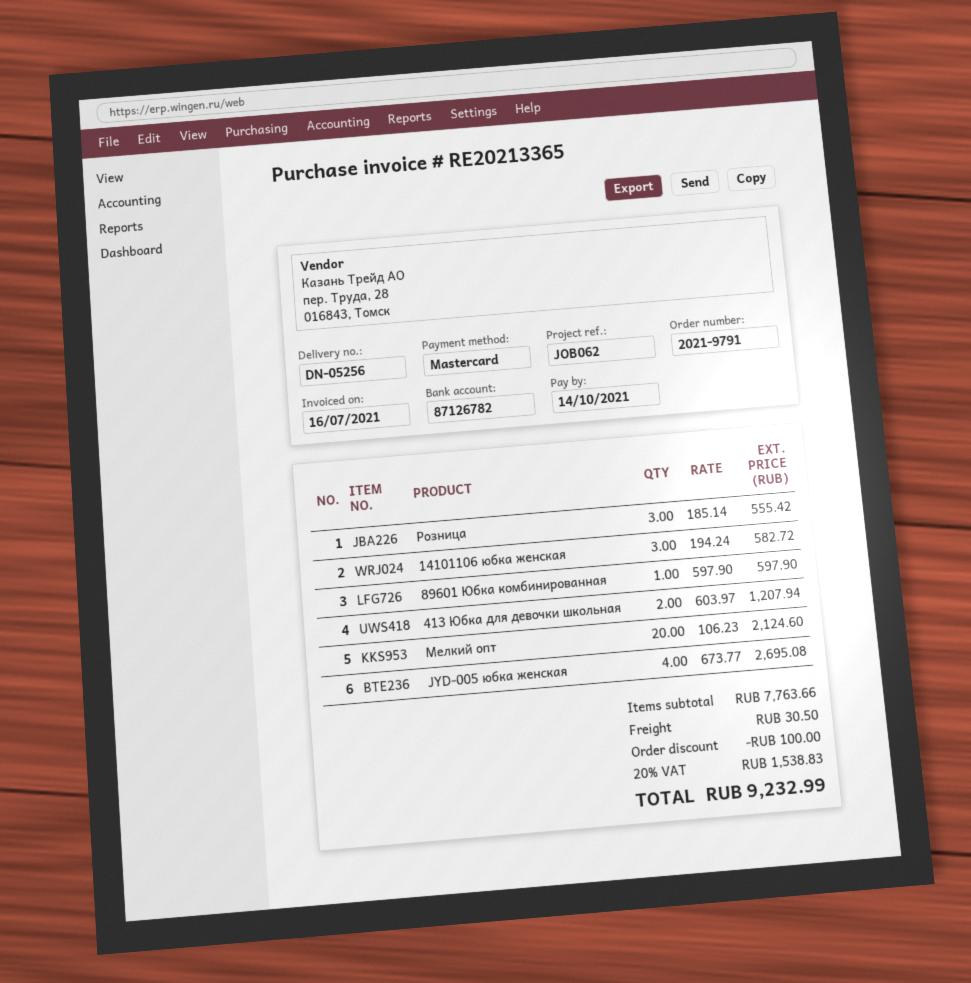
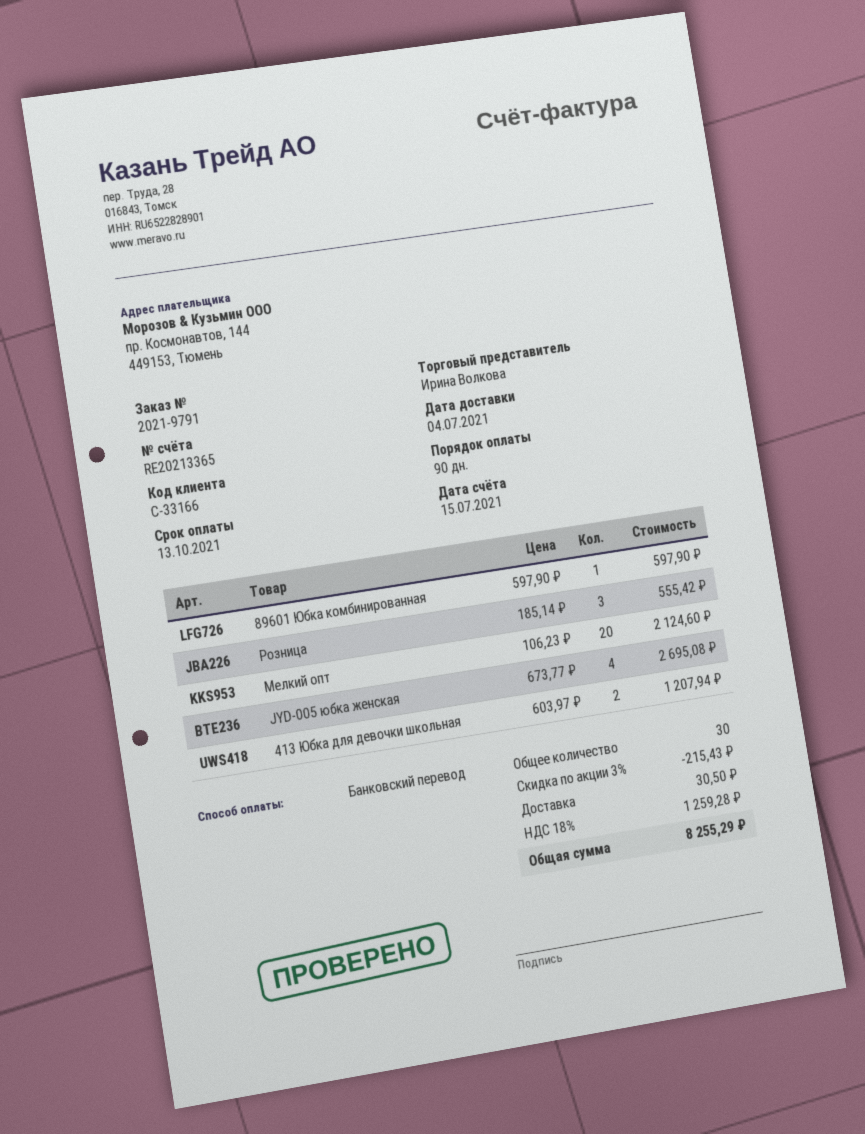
invoice date: 2021-07-16 -> 2021-07-15
due date: 2021-10-14 -> 2021-10-13
payment method: Mastercard -> bank transfer
14101106 юбка женская: 3 x 194.24 = 582.72 -> none
discount: 100.00 -> 215.43
tax: 20% = 1538.83 -> 18% = 1259.28
total: 9232.99 -> 8255.29

